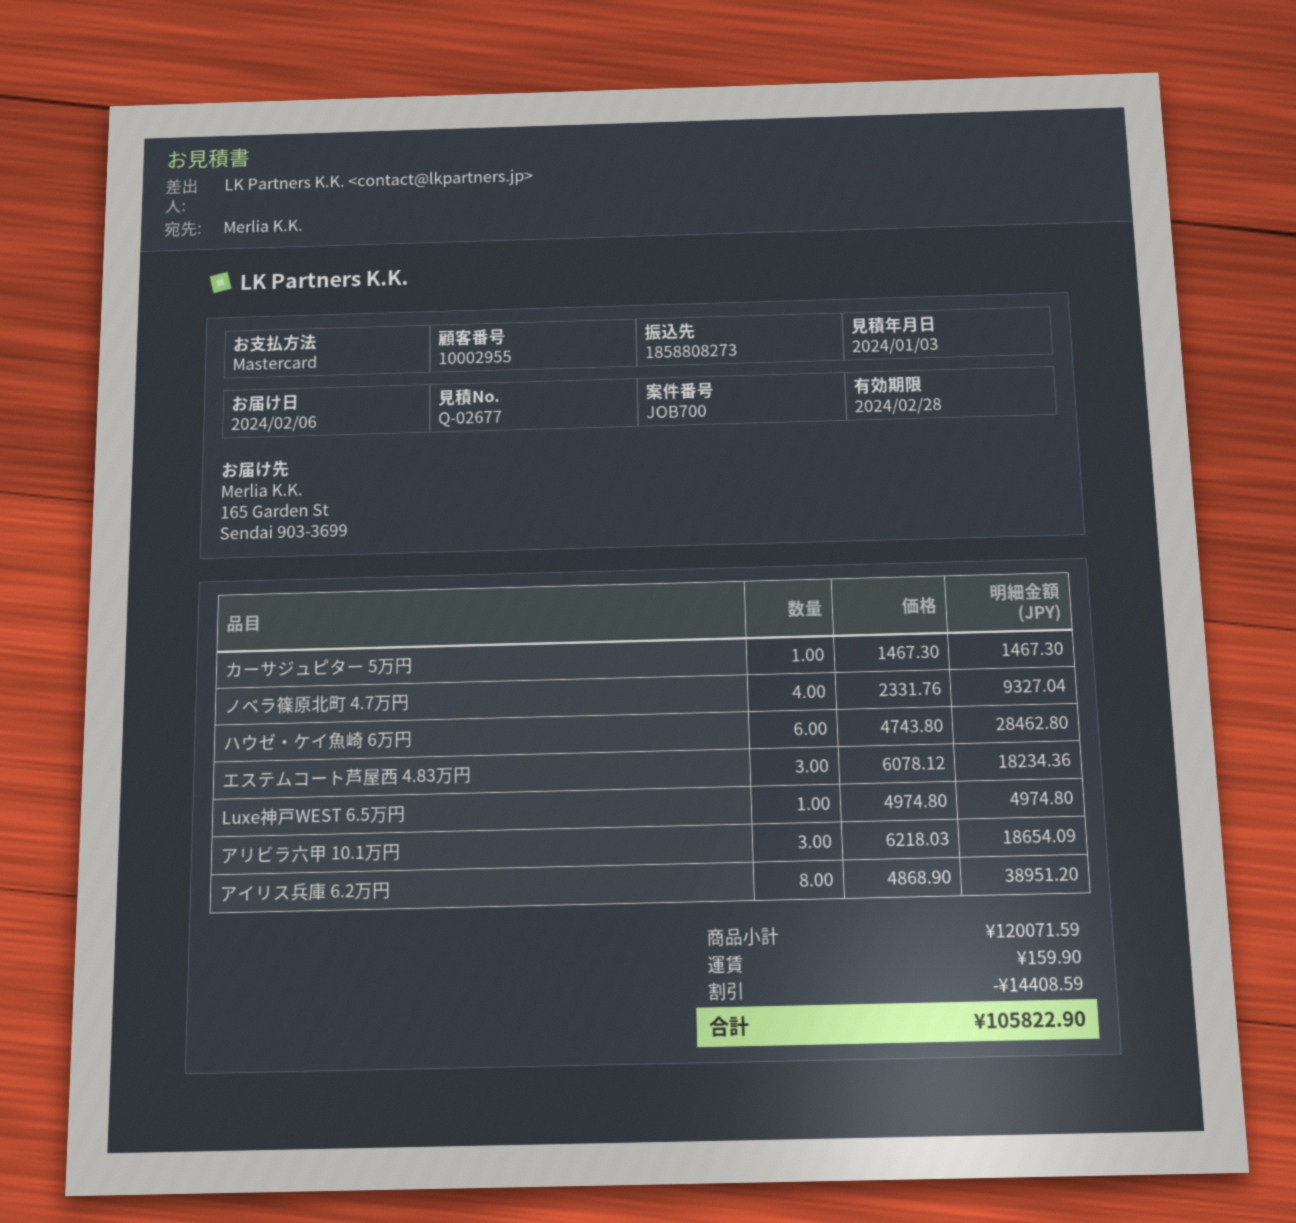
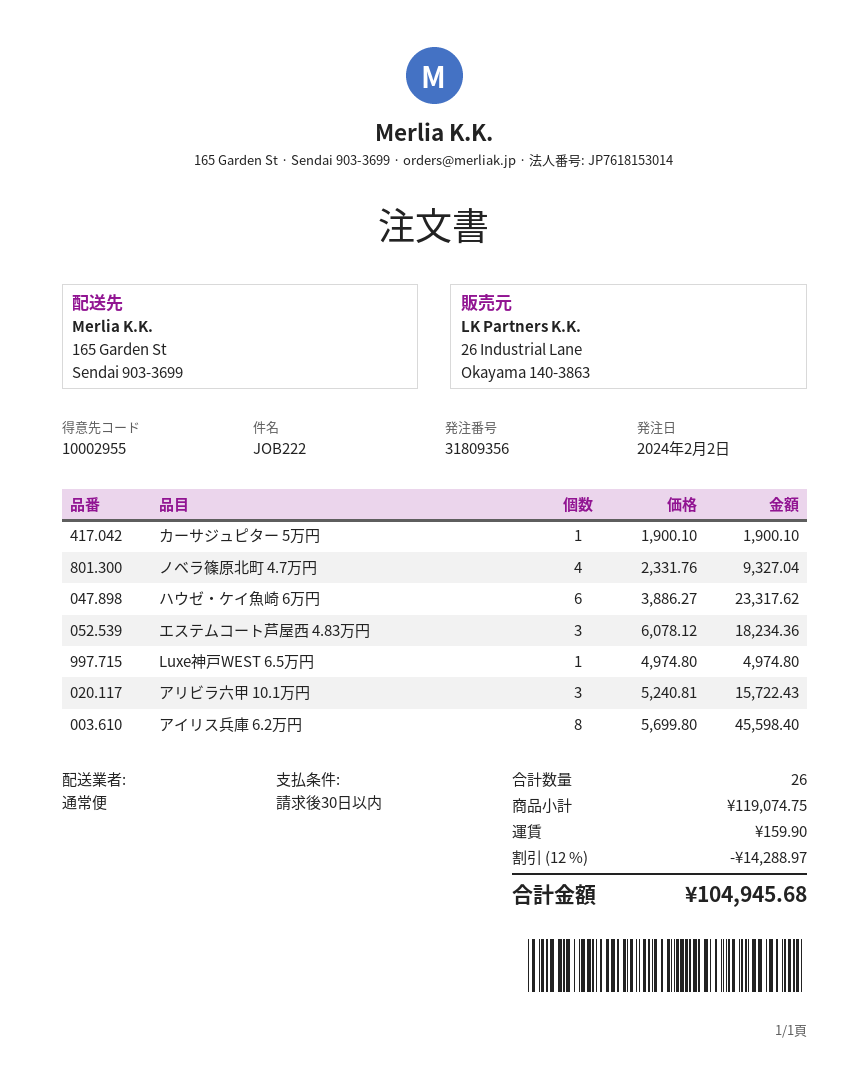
reference: JOB700 -> JOB222
カーサジュピター 5万円: 1 x 1467.30 = 1467.30 -> 1 x 1900.10 = 1900.10
ハウゼ・ケイ魚崎 6万円: 6 x 4743.80 = 28462.80 -> 6 x 3886.27 = 23317.62
アリビラ六甲 10.1万円: 3 x 6218.03 = 18654.09 -> 3 x 5240.81 = 15722.43
アイリス兵庫 6.2万円: 8 x 4868.90 = 38951.20 -> 8 x 5699.80 = 45598.40
subtotal: 120071.59 -> 119074.75
discount: 14408.59 -> 14288.97
total: 105822.90 -> 104945.68

